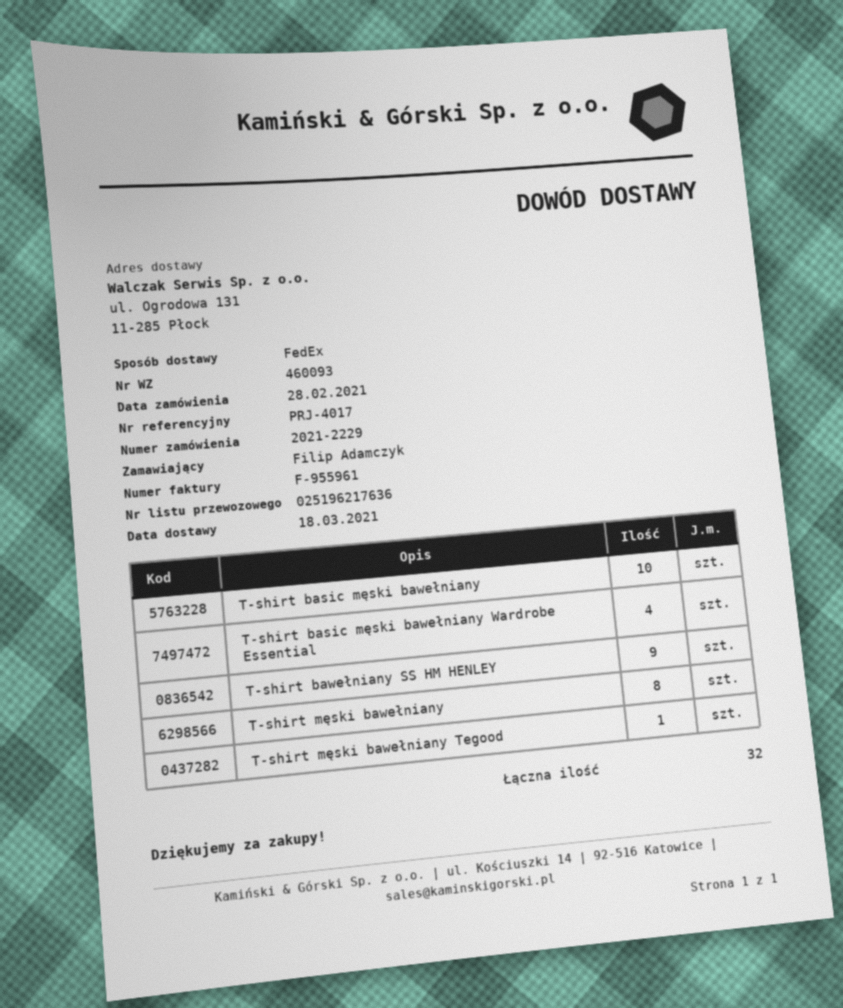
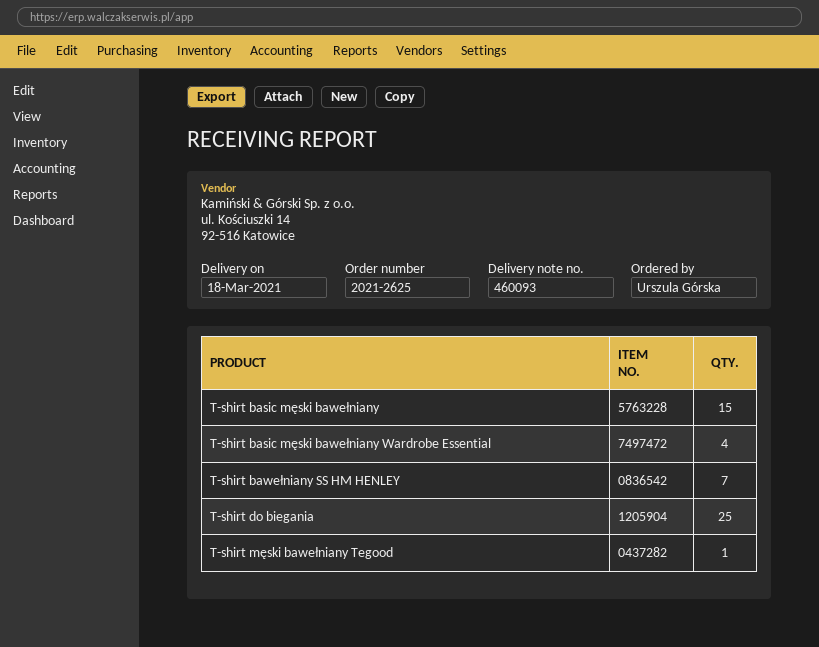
order number: 2021-2229 -> 2021-2625
ordered by: Filip Adamczyk -> Urszula Górska
T-shirt basic męski bawełniany: 10 -> 15
T-shirt bawełniany SS HM HENLEY: 9 -> 7
T-shirt męski bawełniany: 8 -> none
T-shirt do biegania: none -> 25

